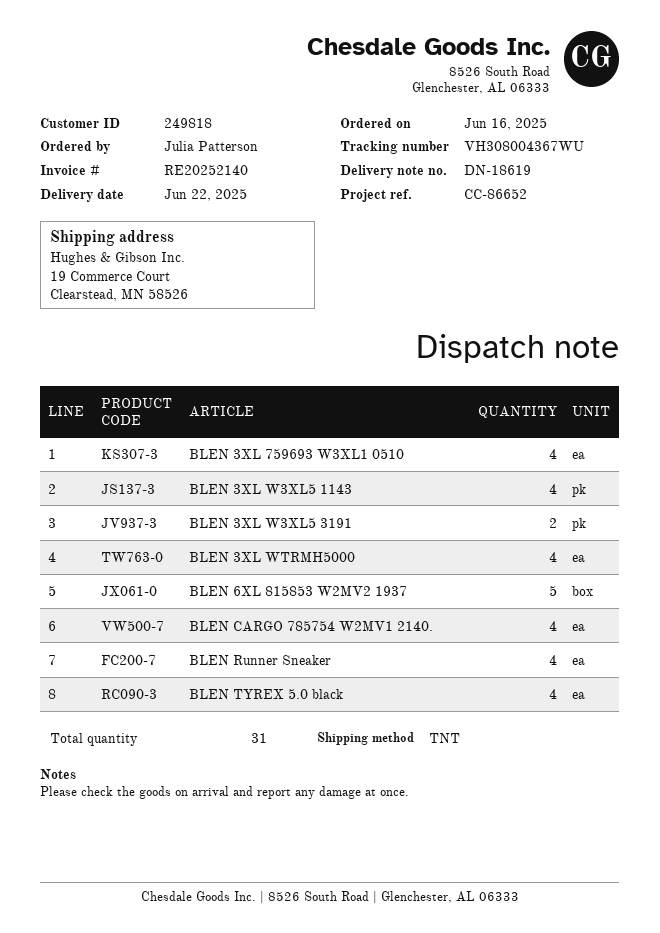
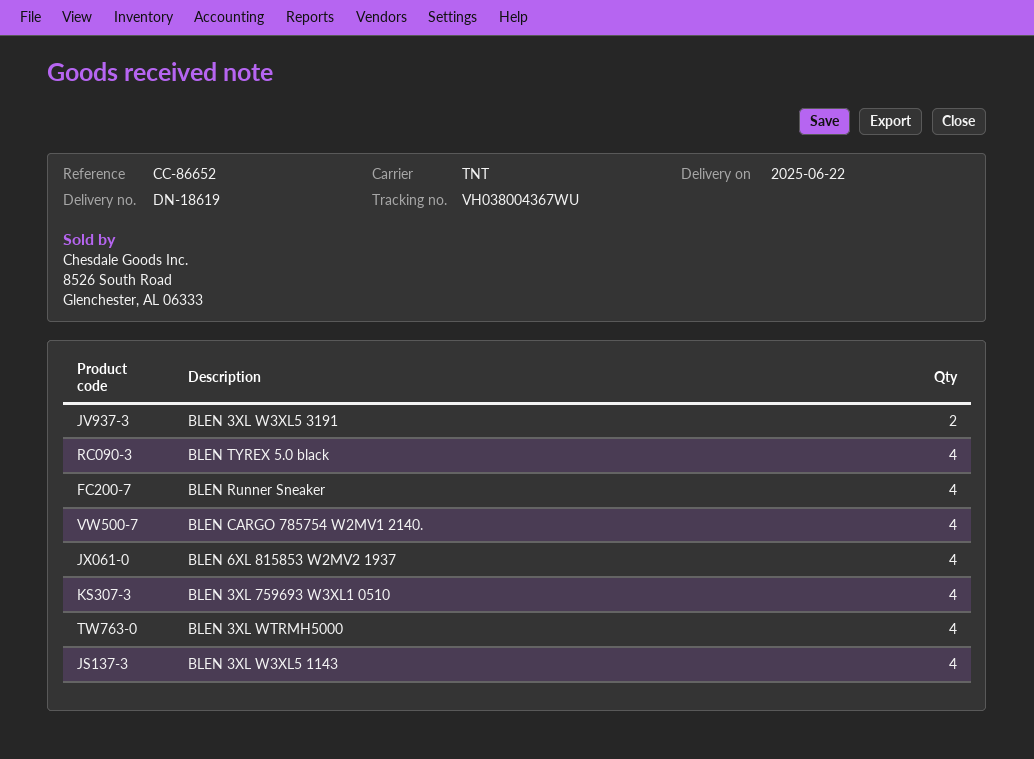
tracking number: VH308004367WU -> VH038004367WU
BLEN 6XL 815853 W2MV2 1937: 5 -> 4

